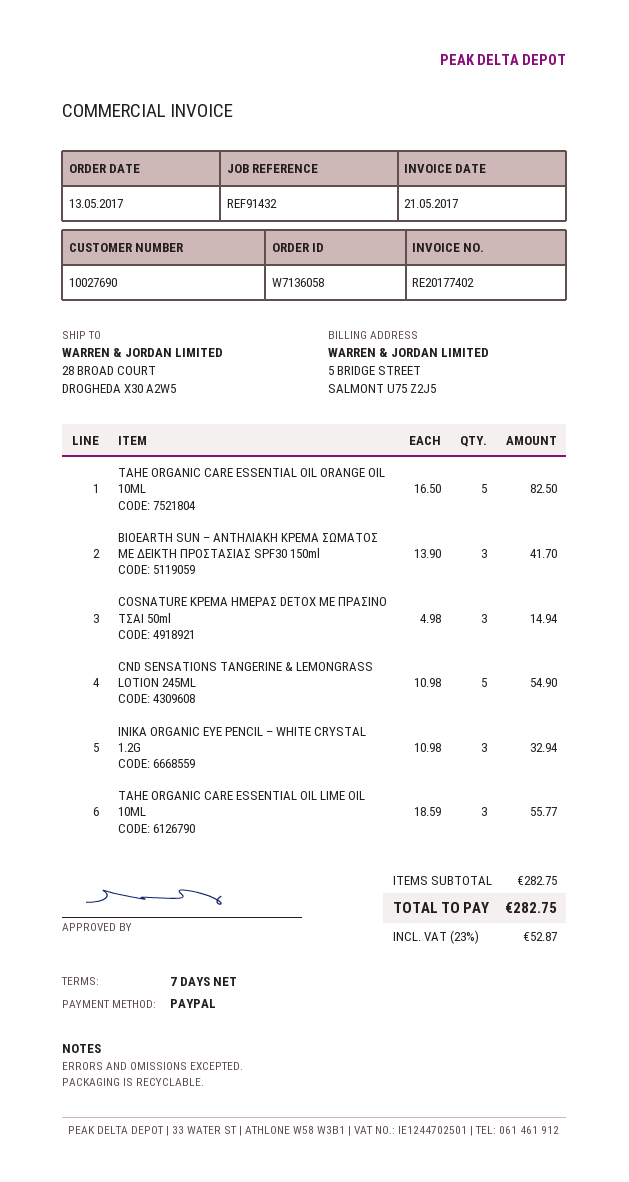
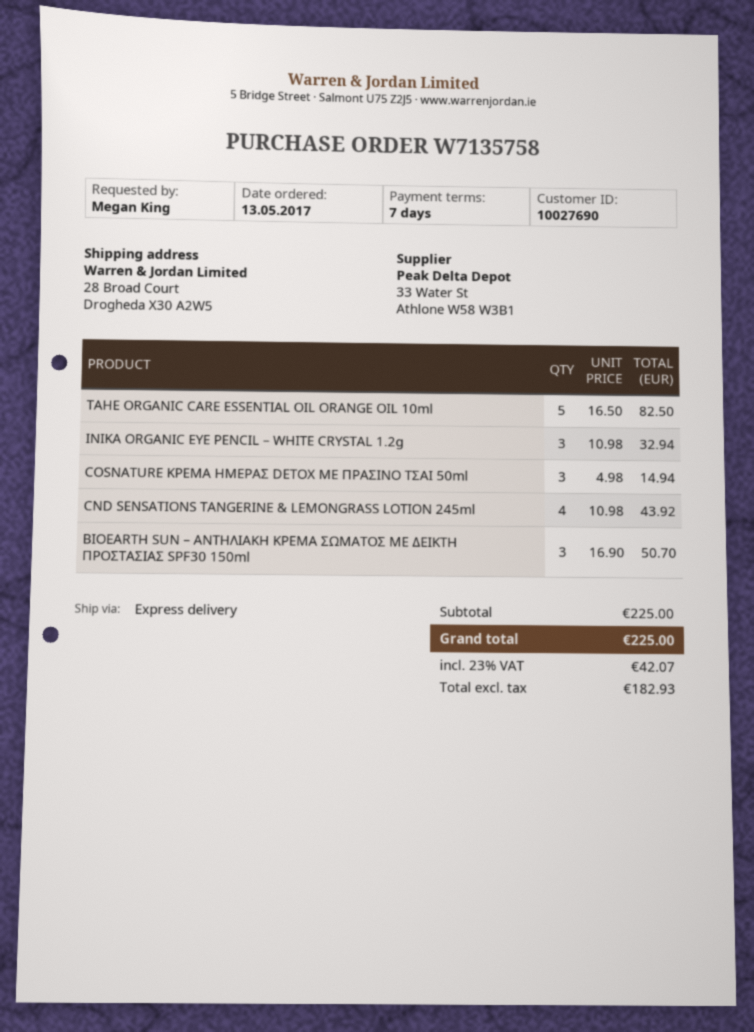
order number: W7136058 -> W7135758
BIOEARTH SUN – ΑΝΤΗΛΙΑΚΗ ΚΡΕΜΑ ΣΩΜΑΤΟΣ ΜΕ ΔΕΙΚΤΗ ΠΡΟΣΤΑΣΙΑΣ SPF30 150ml: 3 x 13.90 = 41.70 -> 3 x 16.90 = 50.70
CND SENSATIONS TANGERINE & LEMONGRASS LOTION 245ML: 5 x 10.98 = 54.90 -> 4 x 10.98 = 43.92
TAHE ORGANIC CARE ESSENTIAL OIL LIME OIL 10ML: 3 x 18.59 = 55.77 -> none
subtotal: 282.75 -> 225.00
tax: 23% = 52.87 -> 23% = 42.07
total: 282.75 -> 225.00

